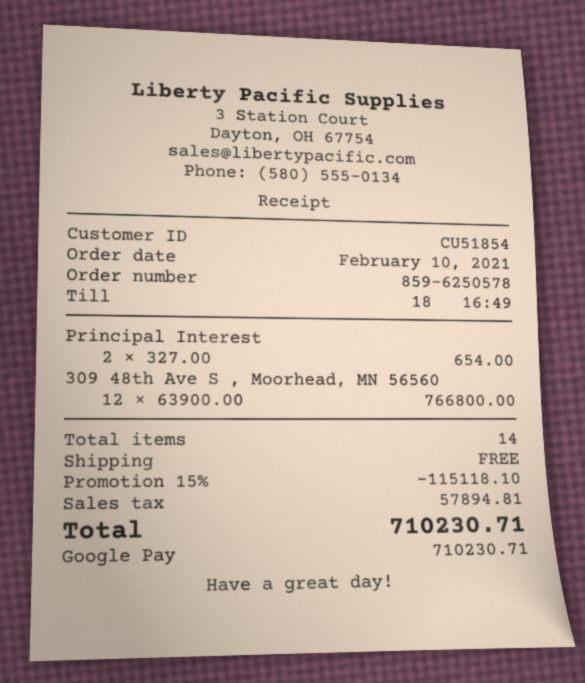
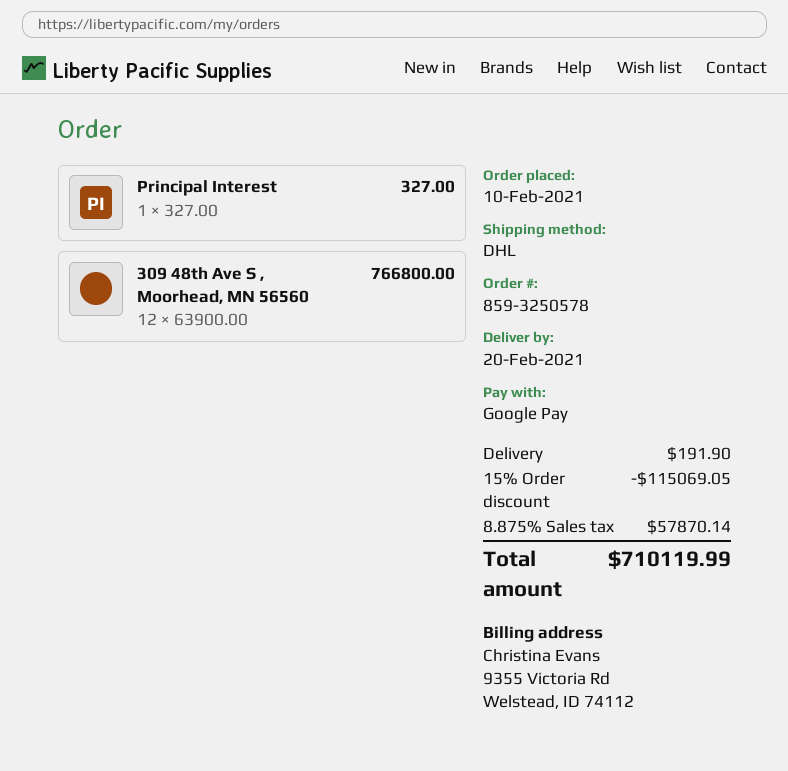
order number: 859-6250578 -> 859-3250578
Principal Interest: 2 x 327.00 = 654.00 -> 1 x 327.00 = 327.00
discount: 15% = 115118.10 -> 15% = 115069.05
shipping: 0.00 -> 191.90
tax: 57894.81 -> 57870.14
total: 710230.71 -> 710119.99

